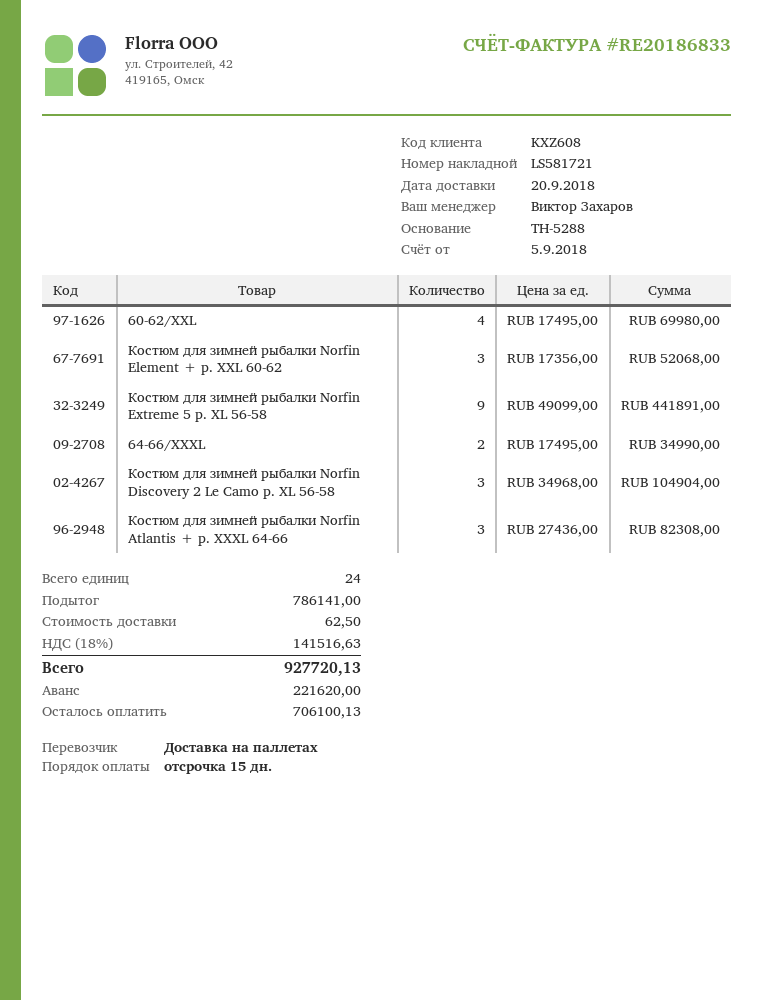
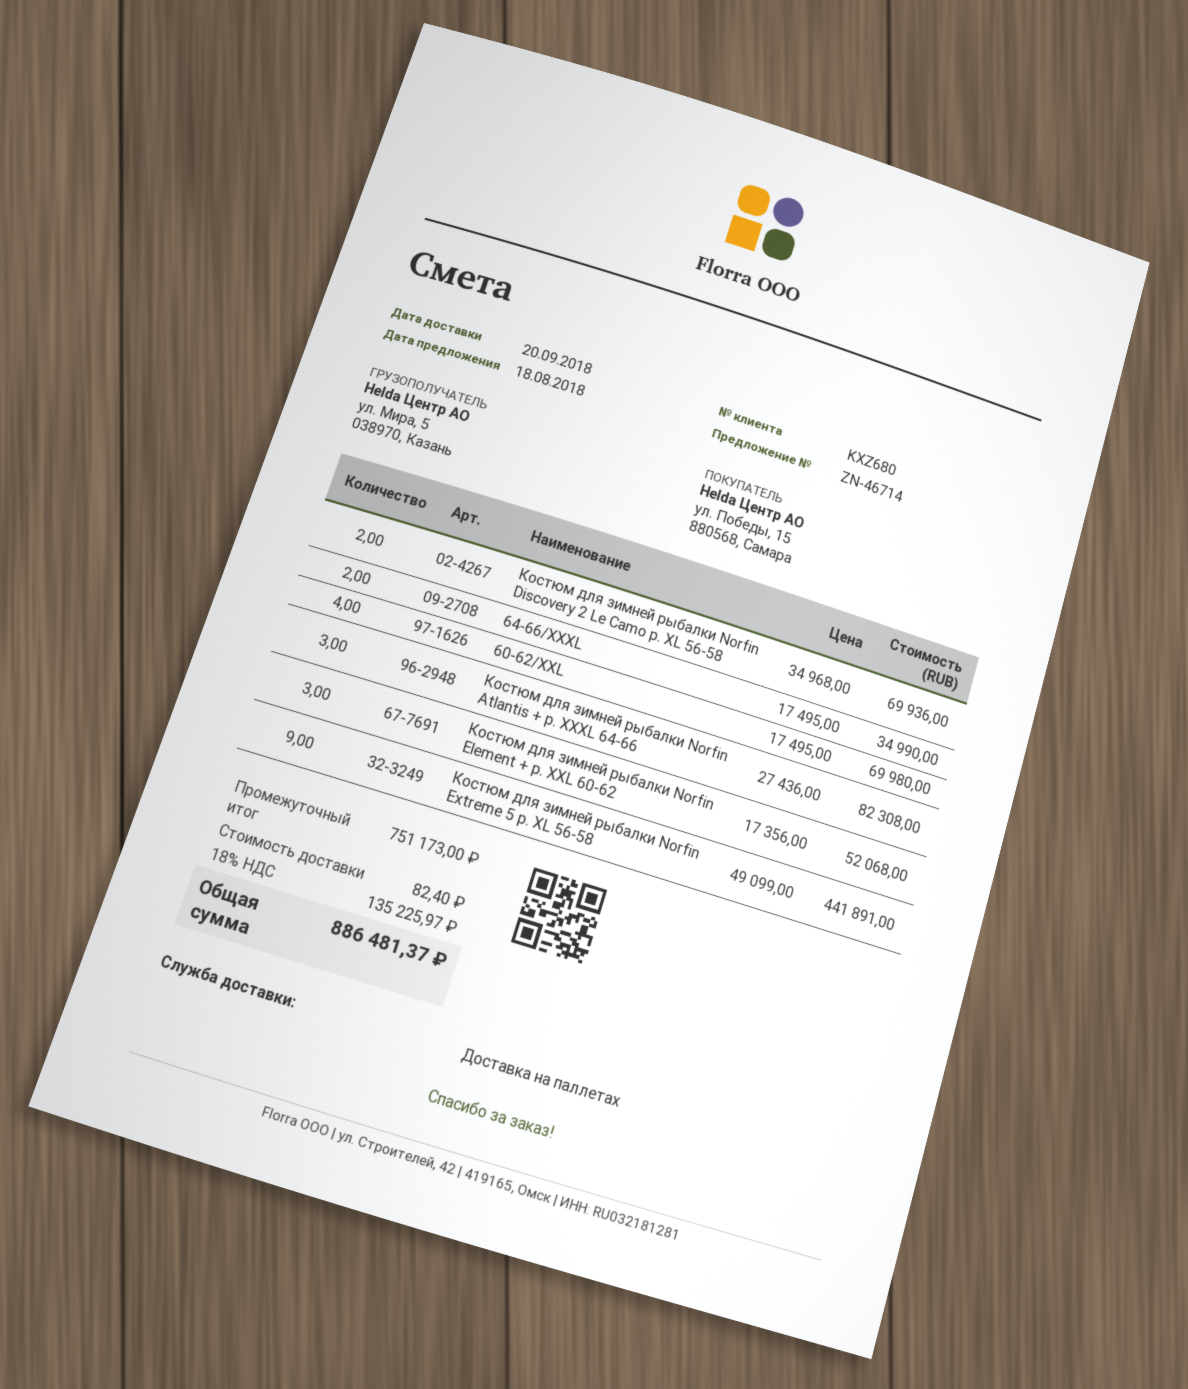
customer number: KXZ608 -> KXZ680
Костюм для зимней рыбалки Norfin Discovery 2 Le Camo р. XL 56-58: 3 x 34968.00 = 104904.00 -> 2 x 34968.00 = 69936.00
subtotal: 786141.00 -> 751173.00
shipping: 62.50 -> 82.40
tax: 18% = 141516.63 -> 18% = 135225.97
total: 927720.13 -> 886481.37

